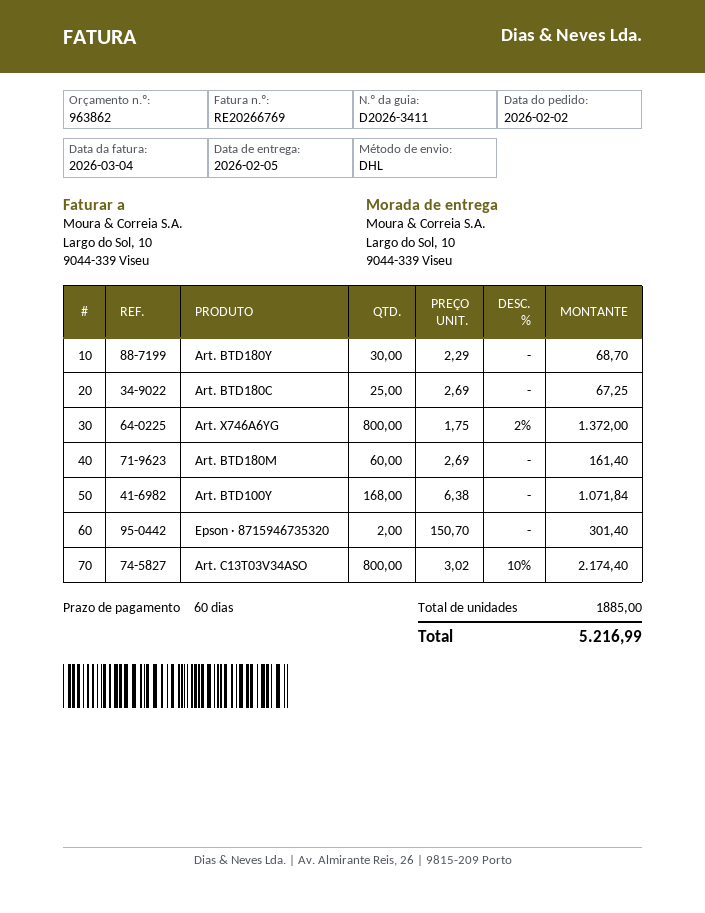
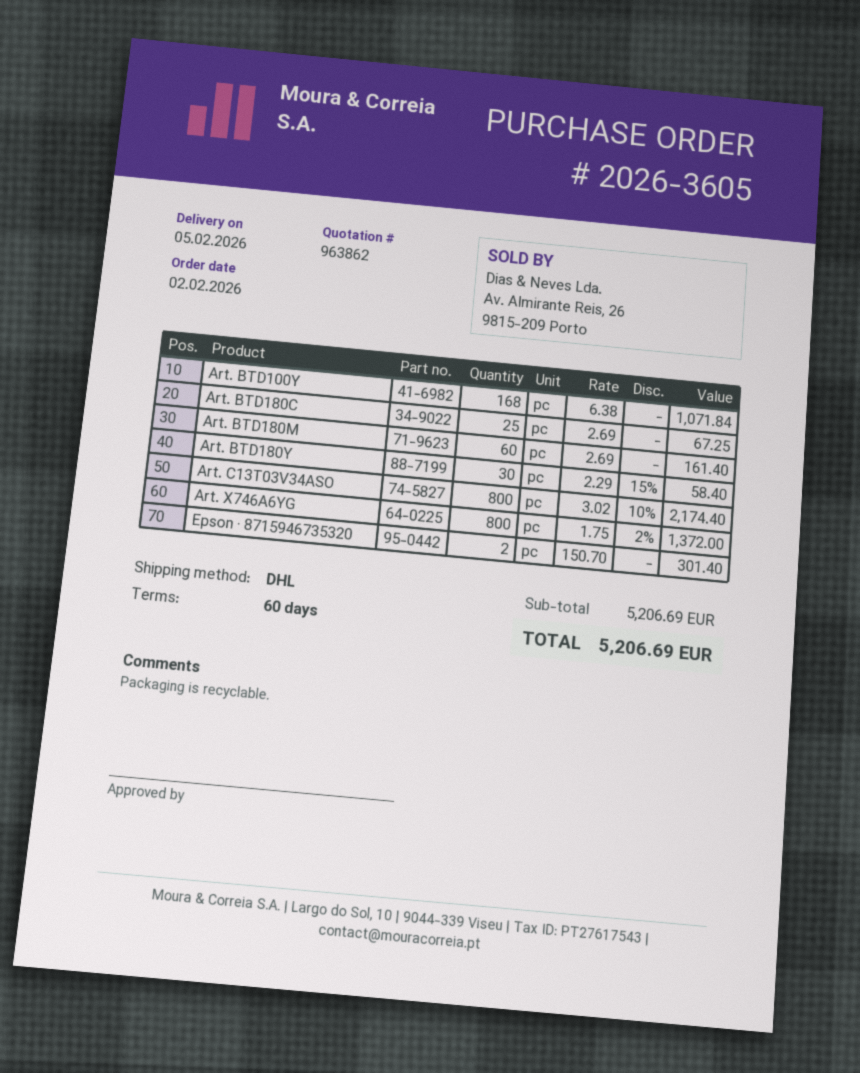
Art. BTD180Y: 30 x 2.29 = 68.70 -> 30 x 2.29 - 15% = 58.40
total: 5216.99 -> 5206.69

